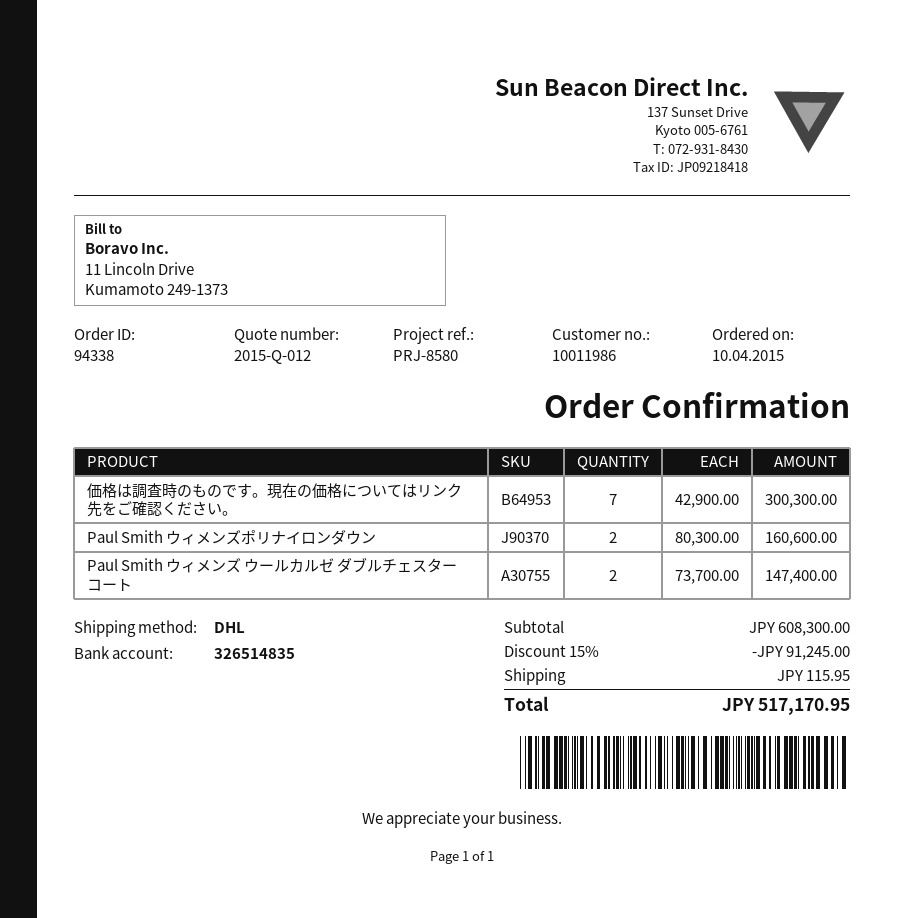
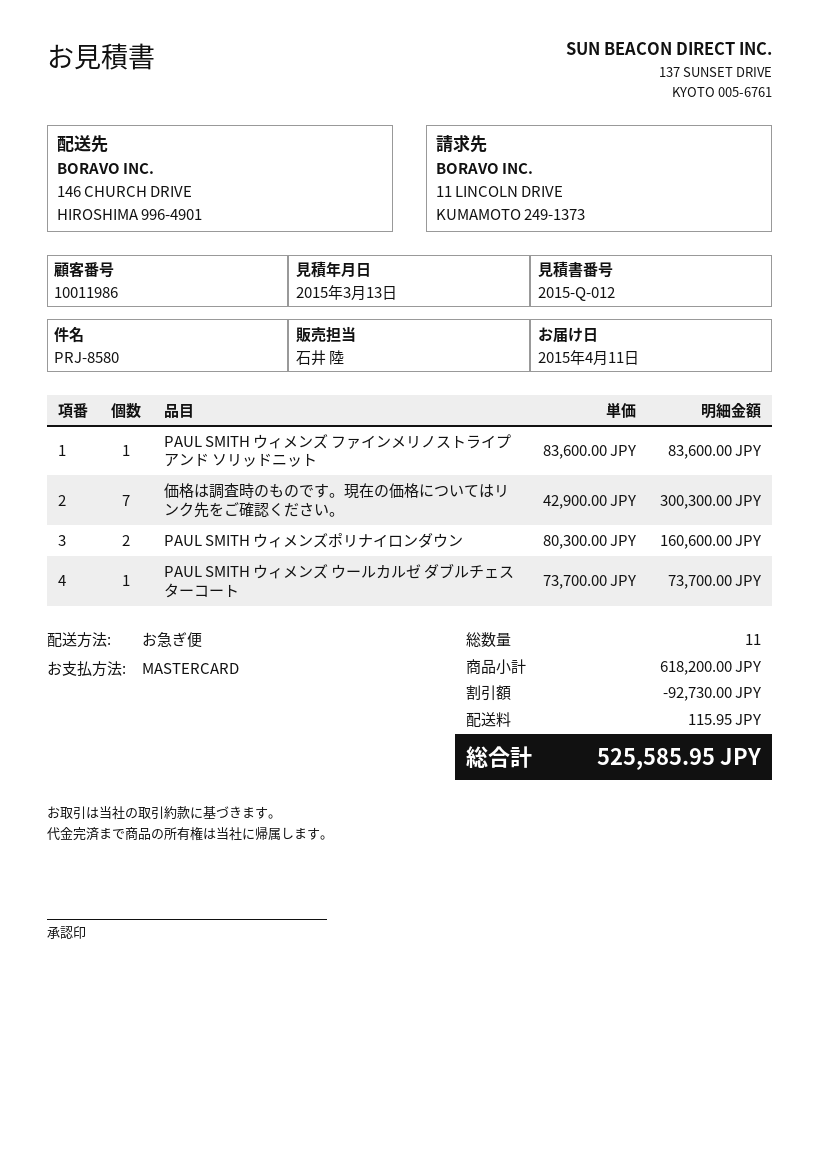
shipping method: DHL -> express
Paul Smith ウィメンズ ウールカルゼ ダブルチェスターコート: 2 x 73700.00 = 147400.00 -> 1 x 73700.00 = 73700.00
PAUL SMITH ウィメンズ ファインメリノストライプ アンド ソリッドニット: none -> 1 x 83600.00 = 83600.00
subtotal: 608300.00 -> 618200.00
discount: 91245.00 -> 92730.00
total: 517170.95 -> 525585.95

